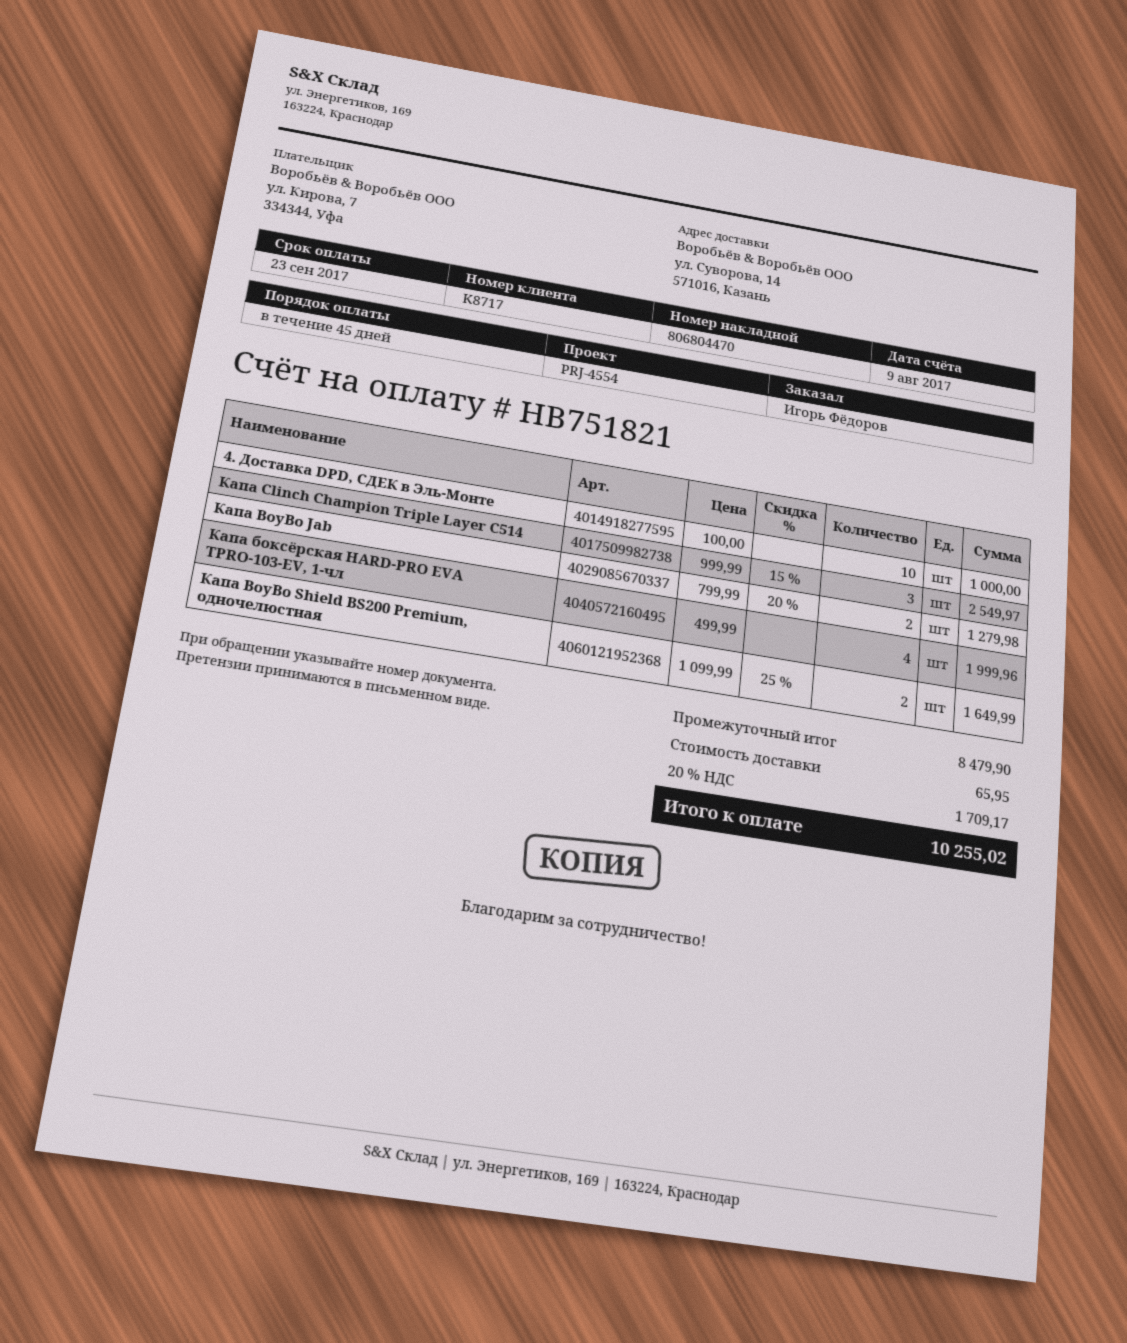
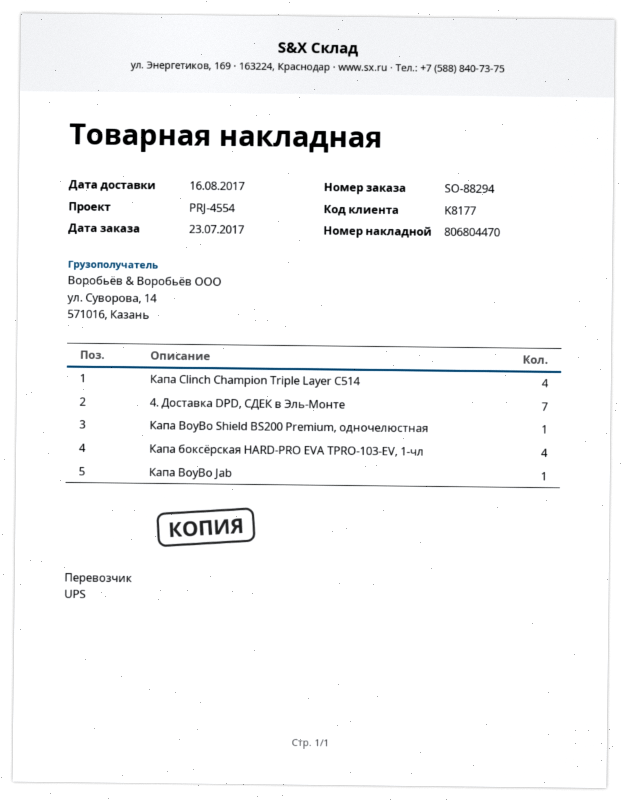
customer number: K8717 -> K8177
4. Доставка DPD, СДЕК в Эль-Монте: 10 -> 7
Капа Clinch Champion Triple Layer C514: 3 -> 4
Капа BoyBo Jab: 2 -> 1
Капа BoyBo Shield BS200 Premium, одночелюстная: 2 -> 1

